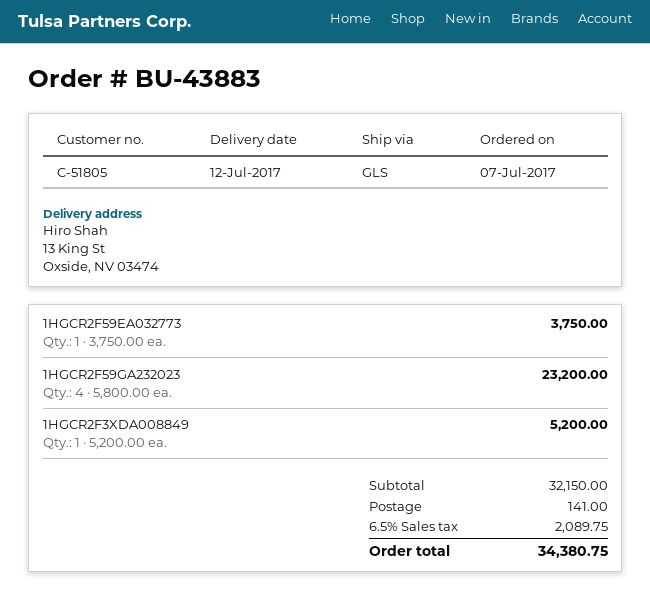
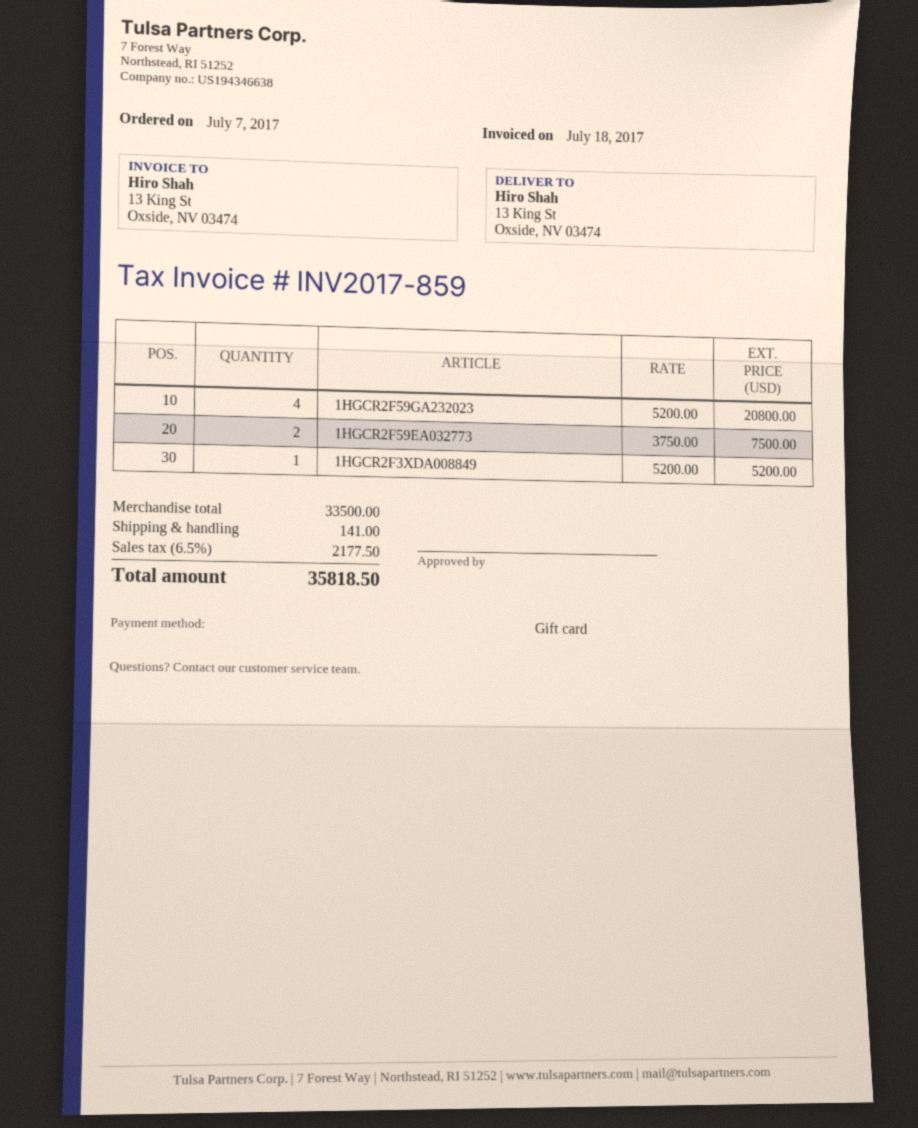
1HGCR2F59EA032773: 1 x 3750.00 = 3750.00 -> 2 x 3750.00 = 7500.00
1HGCR2F59GA232023: 4 x 5800.00 = 23200.00 -> 4 x 5200.00 = 20800.00
subtotal: 32150.00 -> 33500.00
tax: 6.5% = 2089.75 -> 6.5% = 2177.50
total: 34380.75 -> 35818.50

